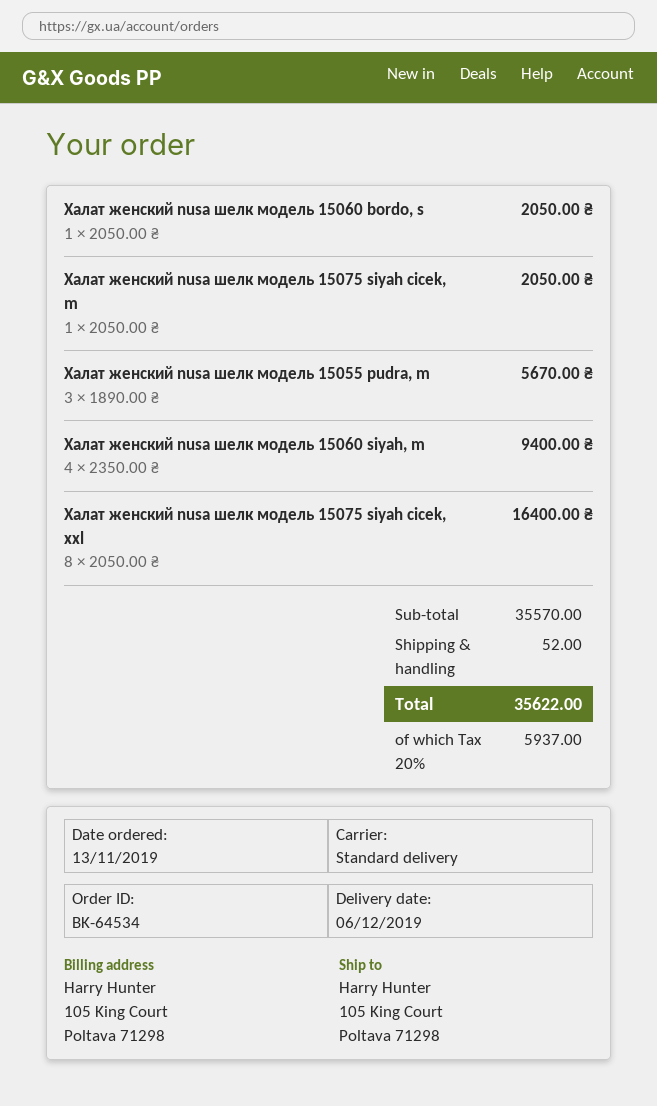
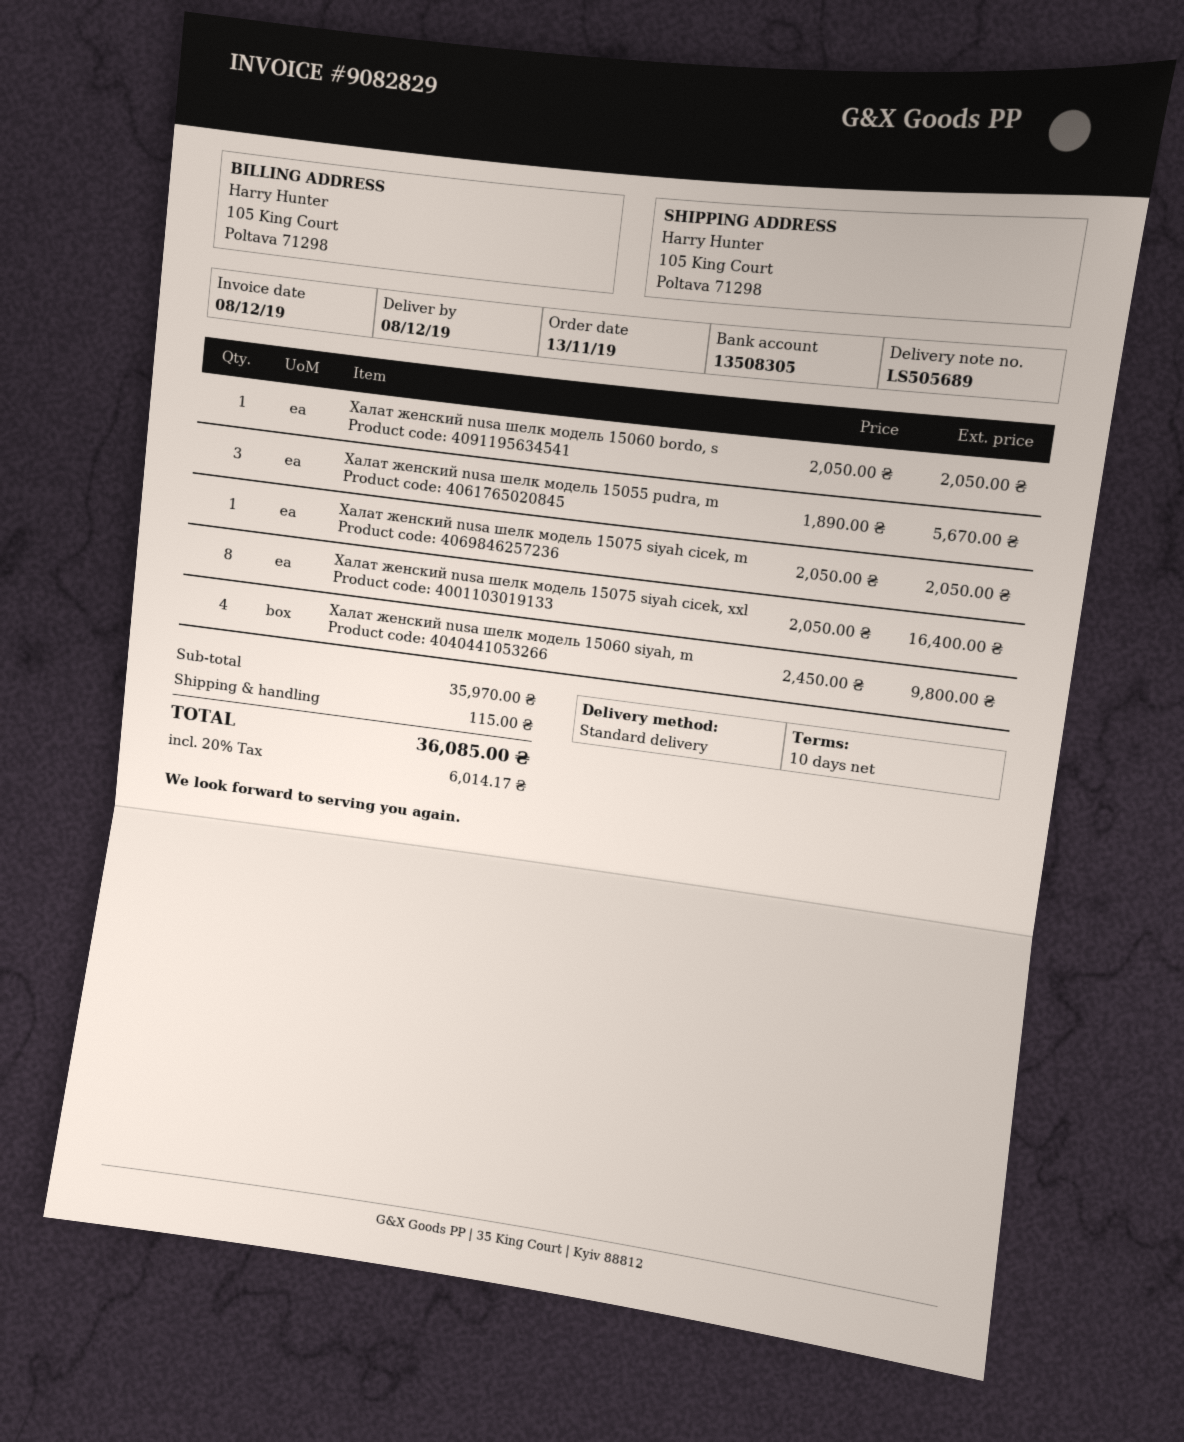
delivery date: 2019-12-06 -> 2019-12-08
Халат женский nusa шелк модель 15060 siyah, m: 4 x 2350.00 = 9400.00 -> 4 x 2450.00 = 9800.00
subtotal: 35570.00 -> 35970.00
shipping: 52.00 -> 115.00
tax: 20% = 5937.00 -> 20% = 6014.17
total: 35622.00 -> 36085.00

